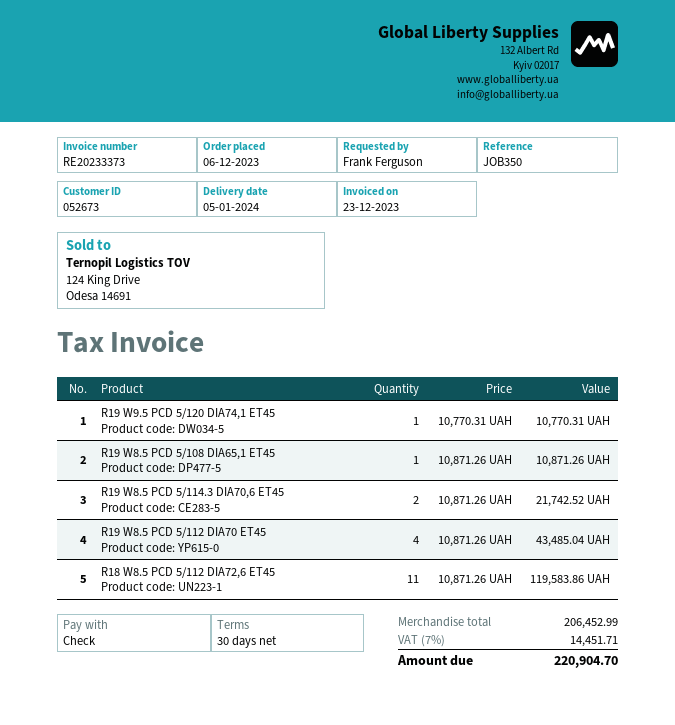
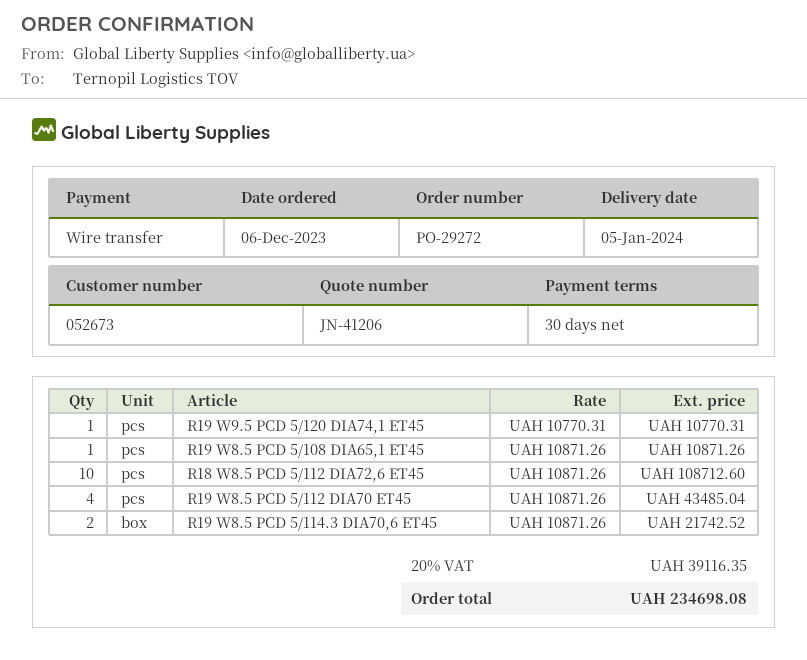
payment method: cheque -> bank transfer
R18 W8.5 PCD 5/112 DIA72,6 ET45: 11 x 10871.26 = 119583.86 -> 10 x 10871.26 = 108712.60
tax: 7% = 14451.71 -> 20% = 39116.35
total: 220904.70 -> 234698.08

